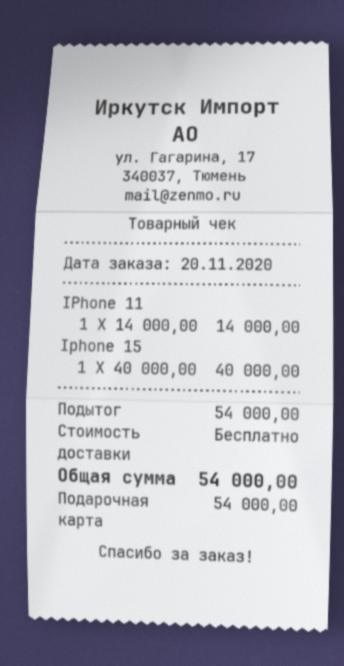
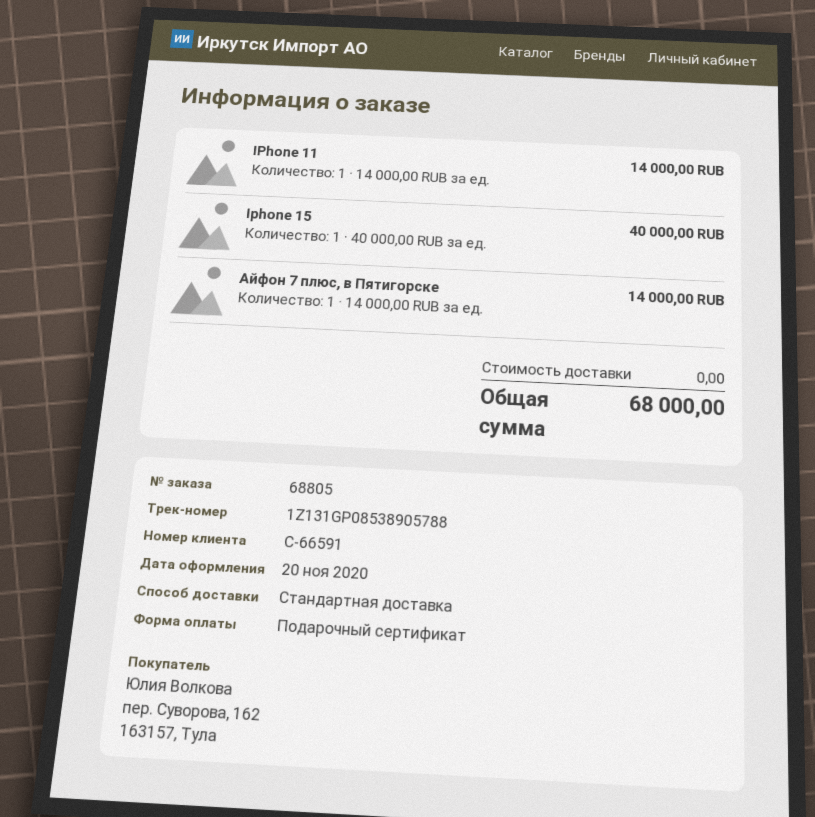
Айфон 7 плюс, в Пятигорске: none -> 1 x 14000.00 = 14000.00
total: 54000.00 -> 68000.00

